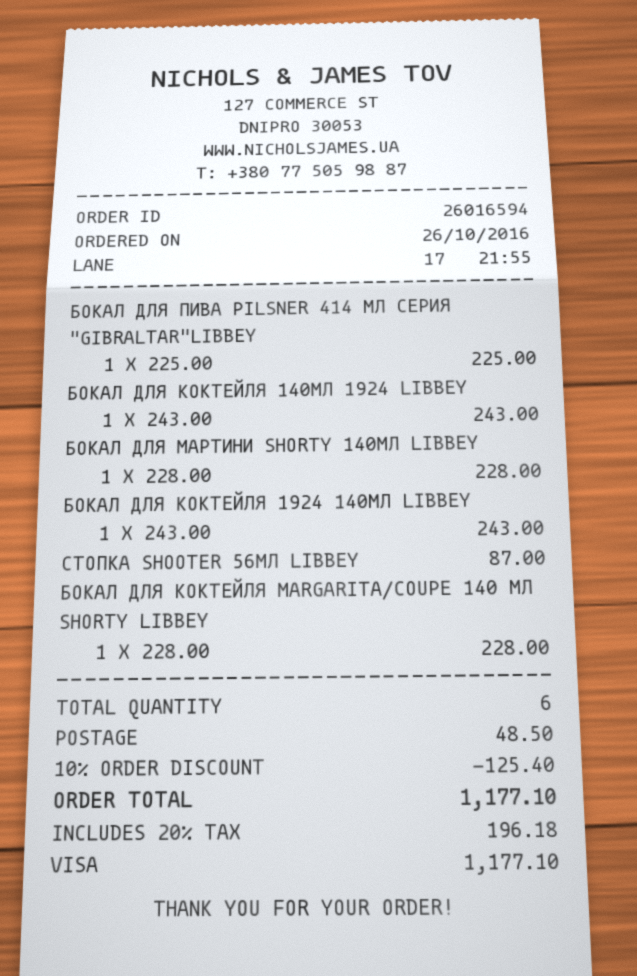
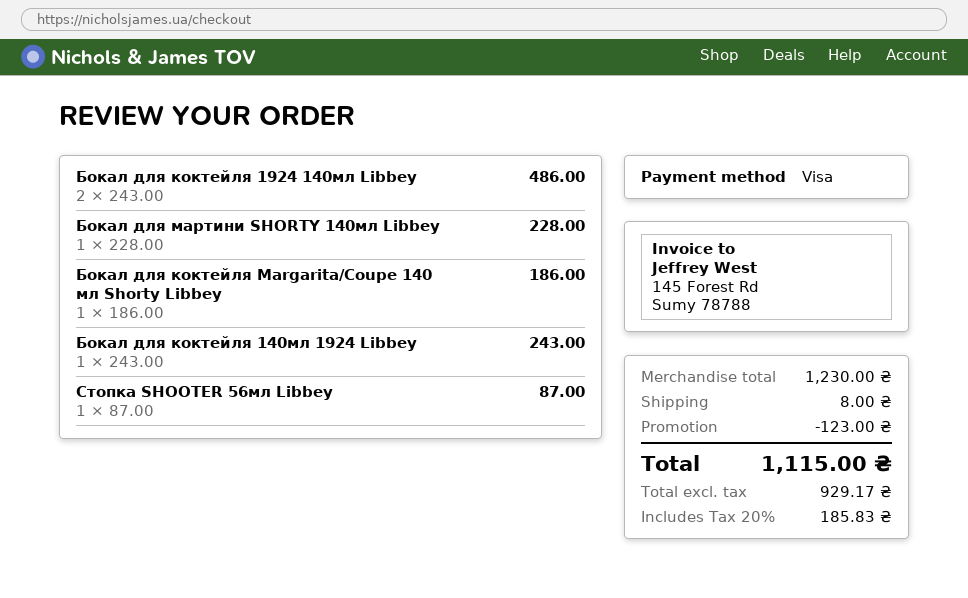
БОКАЛ ДЛЯ ПИВА PILSNER 414 МЛ СЕРИЯ "GIBRALTAR"LIBBEY: 1 x 225.00 = 225.00 -> none
БОКАЛ ДЛЯ КОКТЕЙЛЯ 1924 140МЛ LIBBEY: 1 x 243.00 = 243.00 -> 2 x 243.00 = 486.00
БОКАЛ ДЛЯ КОКТЕЙЛЯ MARGARITA/COUPE 140 МЛ SHORTY LIBBEY: 1 x 228.00 = 228.00 -> 1 x 186.00 = 186.00
discount: 125.40 -> 123.00
shipping: 48.50 -> 8.00
tax: 20% = 196.18 -> 20% = 185.83
total: 1177.10 -> 1115.00

